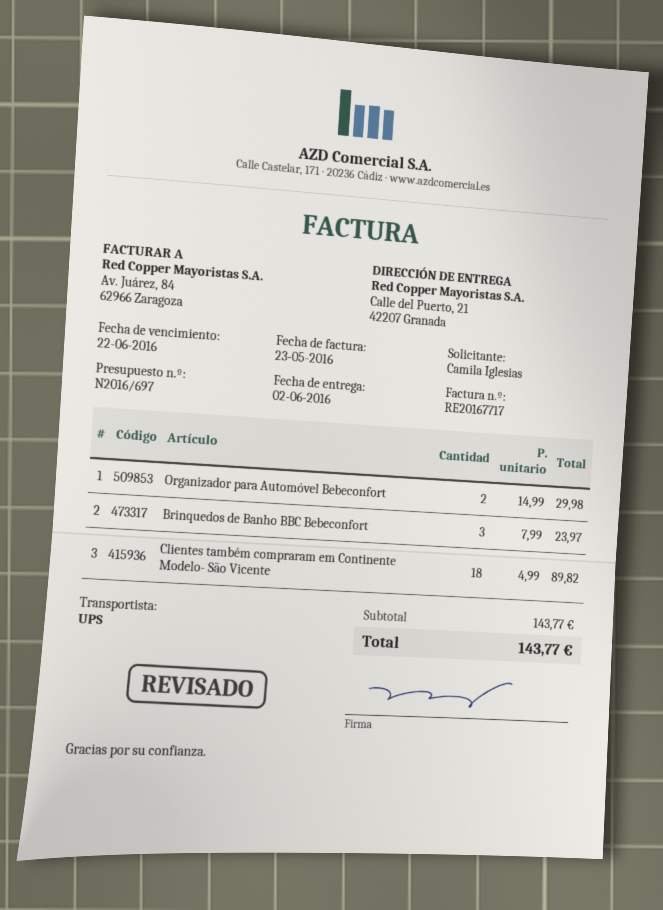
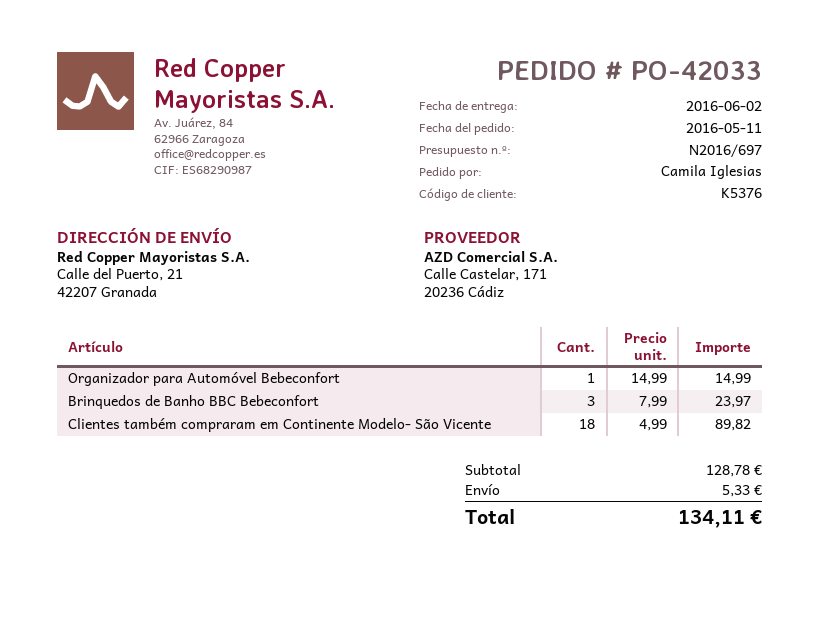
Organizador para Automóvel Bebeconfort: 2 x 14.99 = 29.98 -> 1 x 14.99 = 14.99
subtotal: 143.77 -> 128.78
shipping: none -> 5.33
total: 143.77 -> 134.11

